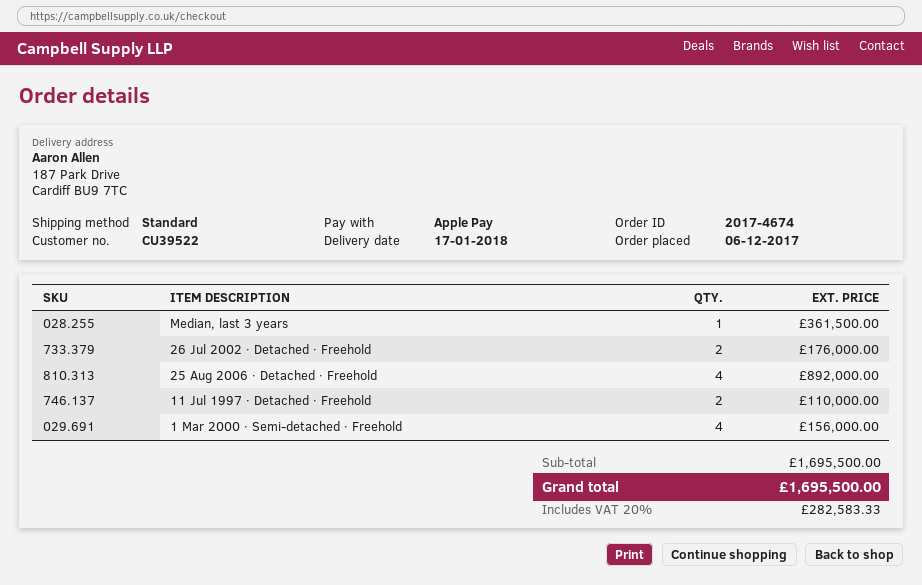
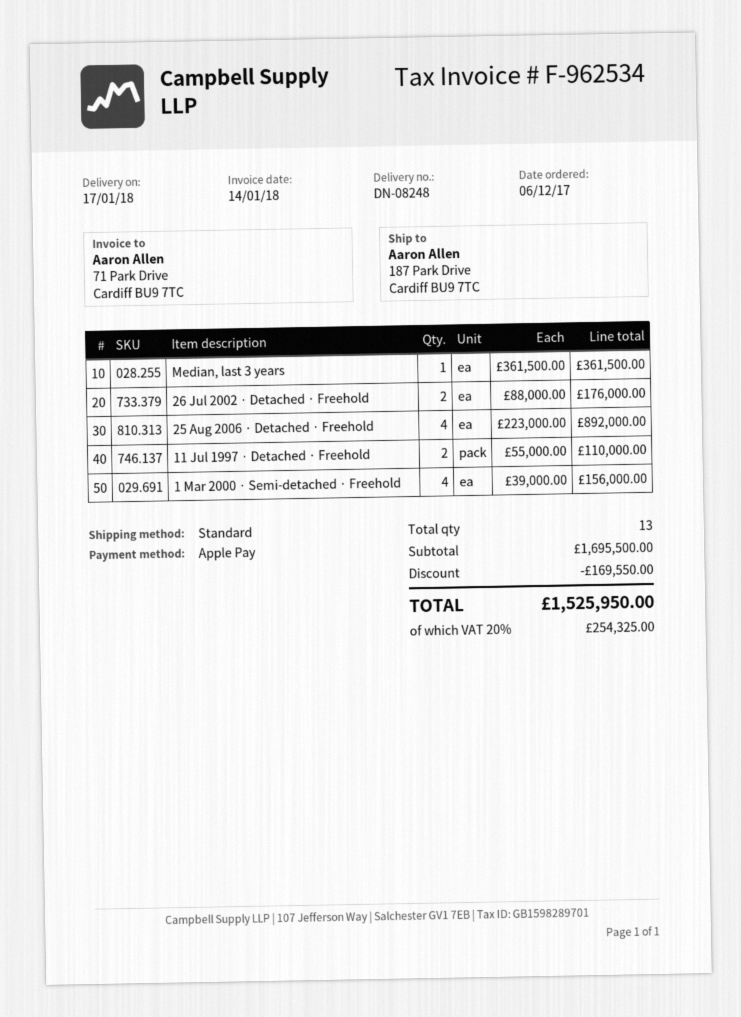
discount: none -> 169550.00
tax: 20% = 282583.33 -> 20% = 254325.00
total: 1695500.00 -> 1525950.00

